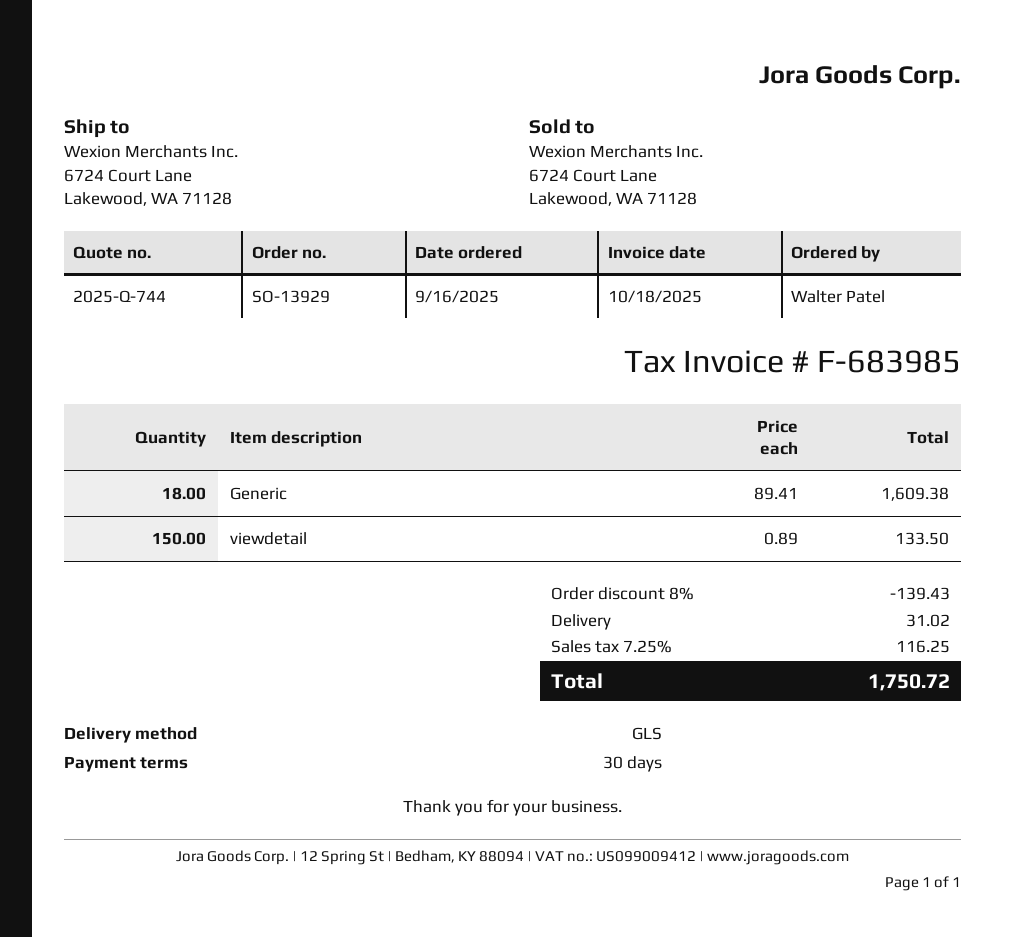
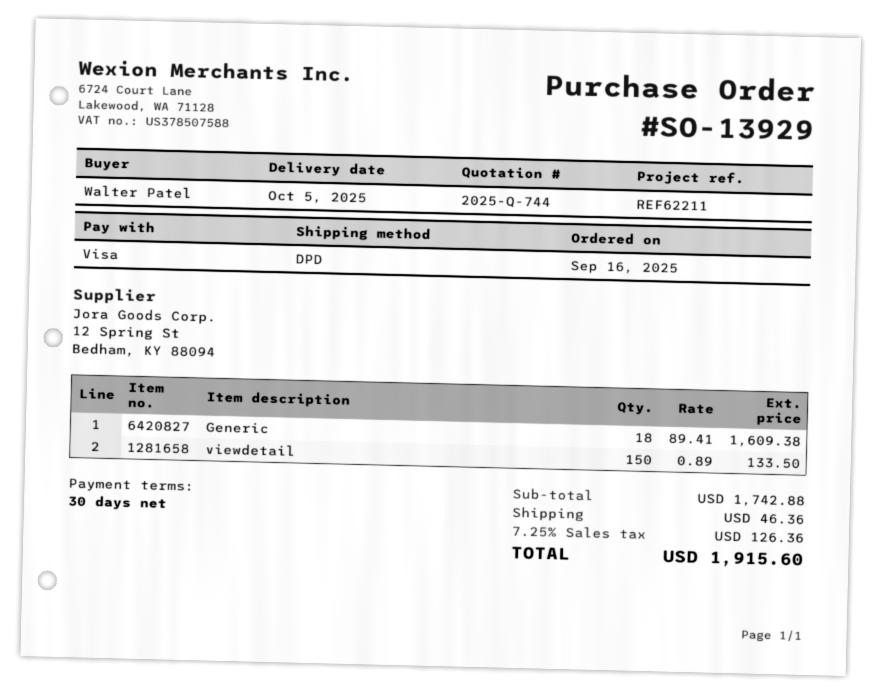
shipping method: GLS -> DPD
discount: 8% = 139.43 -> none
shipping: 31.02 -> 46.36
tax: 7.25% = 116.25 -> 7.25% = 126.36
total: 1750.72 -> 1915.60

